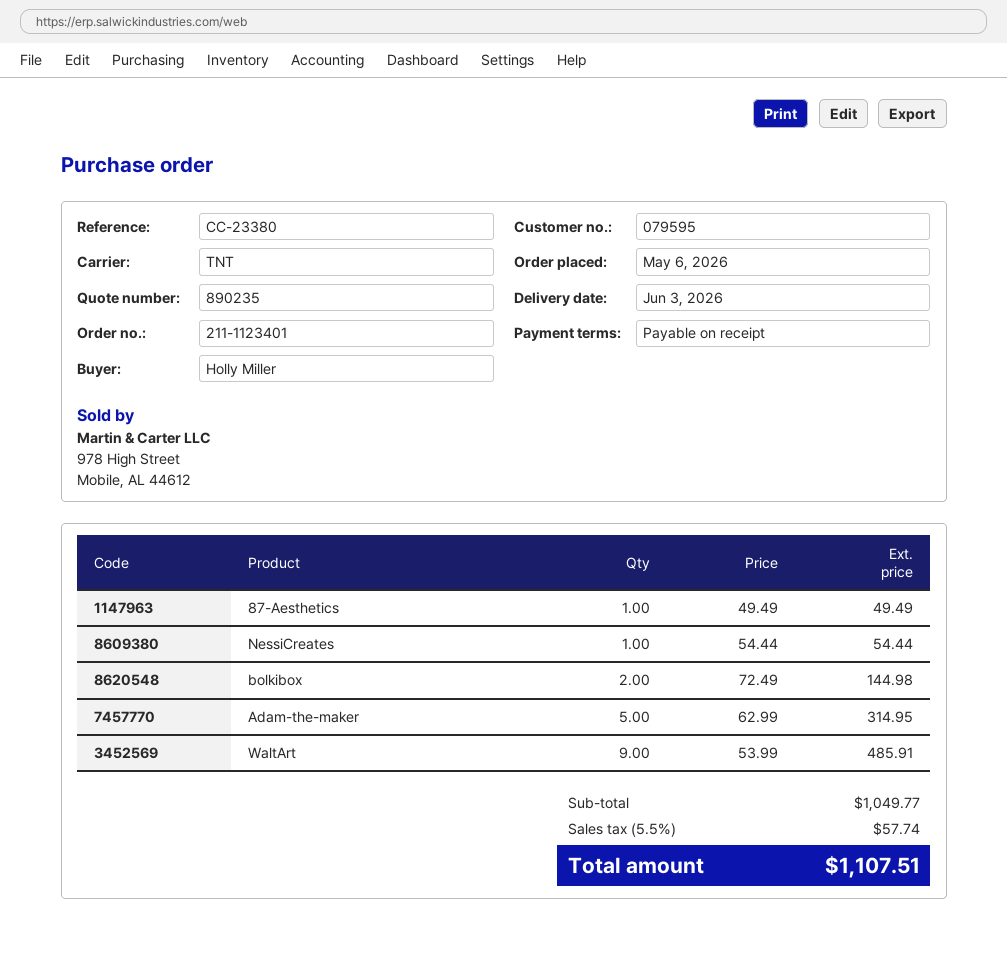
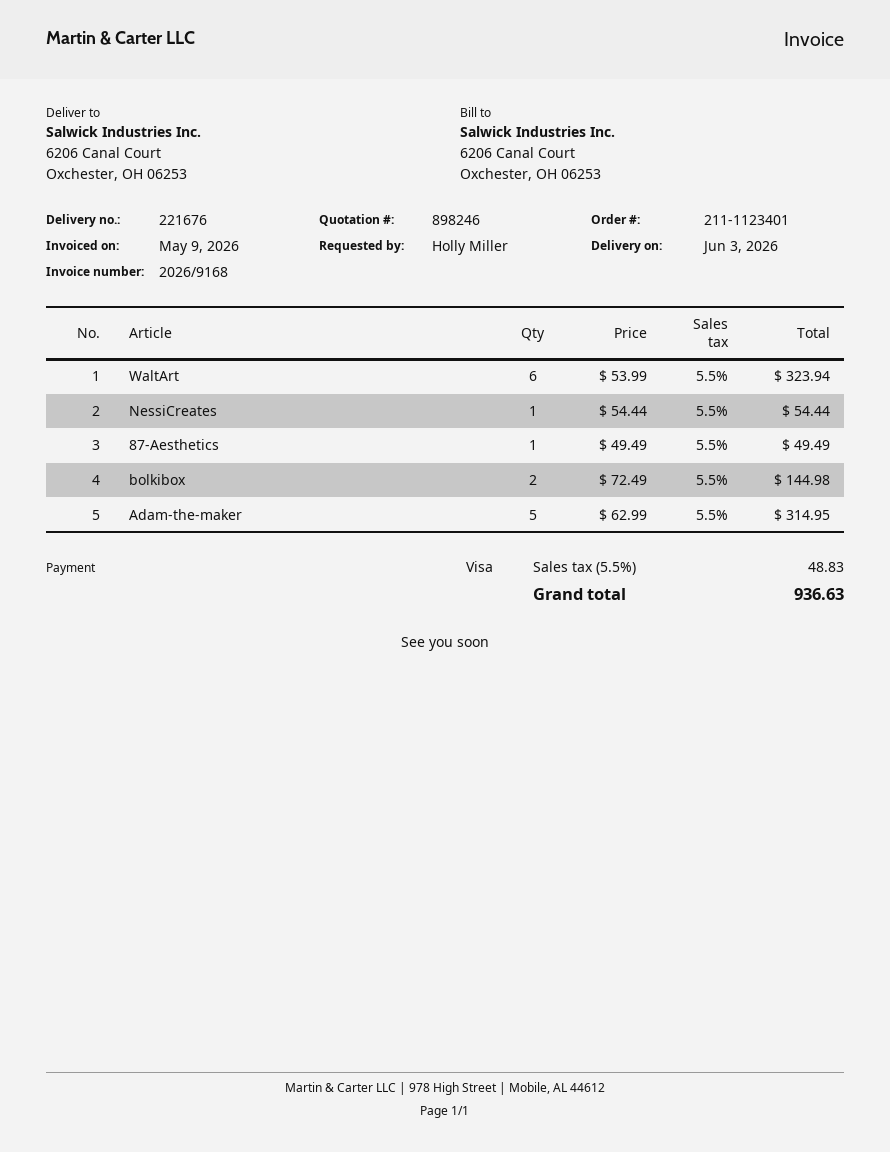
quote number: 890235 -> 898246
WaltArt: 9 x 53.99 = 485.91 -> 6 x 53.99 = 323.94
tax: 5.5% = 57.74 -> 5.5% = 48.83
total: 1107.51 -> 936.63

